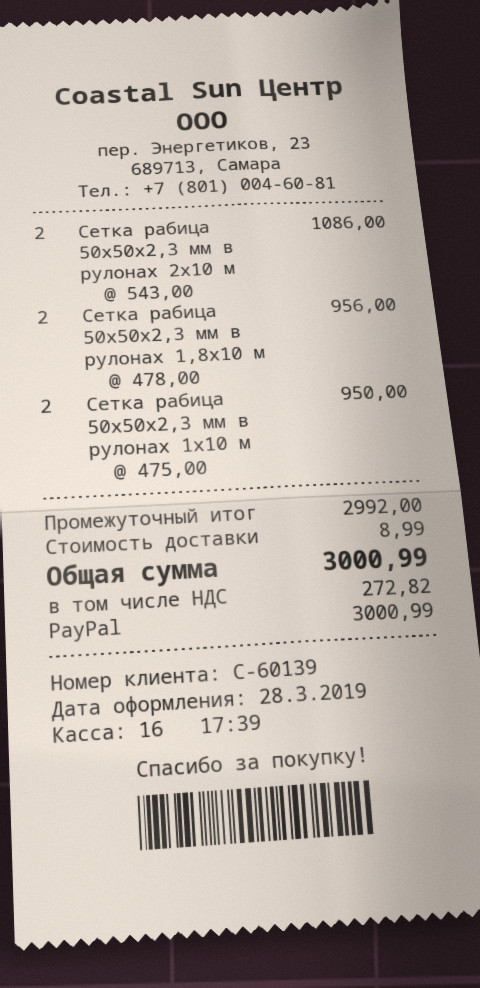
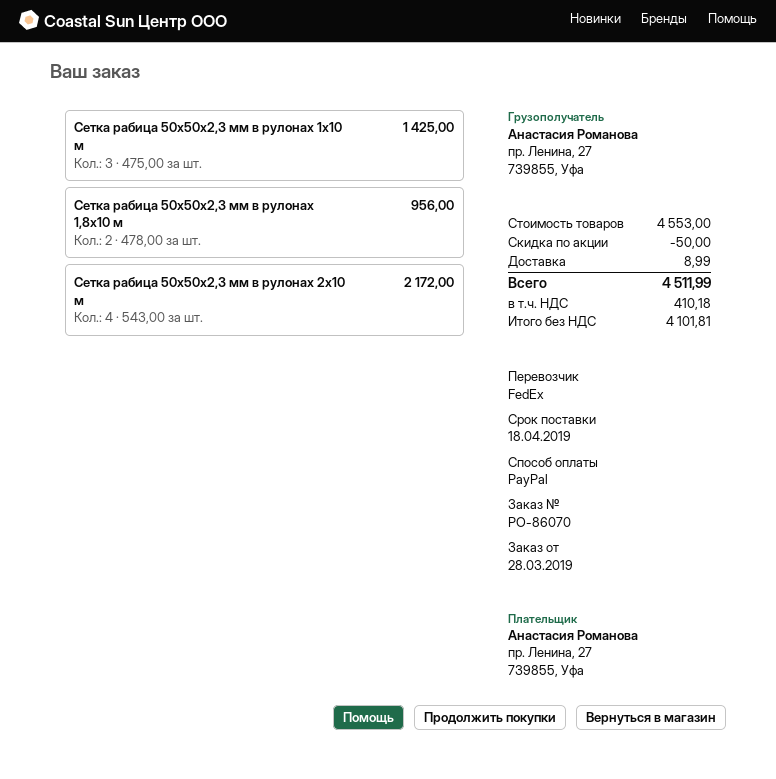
Сетка рабица 50х50х2,3 мм в рулонах 2х10 м: 2 x 543.00 = 1086.00 -> 4 x 543.00 = 2172.00
Сетка рабица 50х50х2,3 мм в рулонах 1х10 м: 2 x 475.00 = 950.00 -> 3 x 475.00 = 1425.00
subtotal: 2992.00 -> 4553.00
discount: none -> 50.00
tax: 272.82 -> 410.18
total: 3000.99 -> 4511.99

